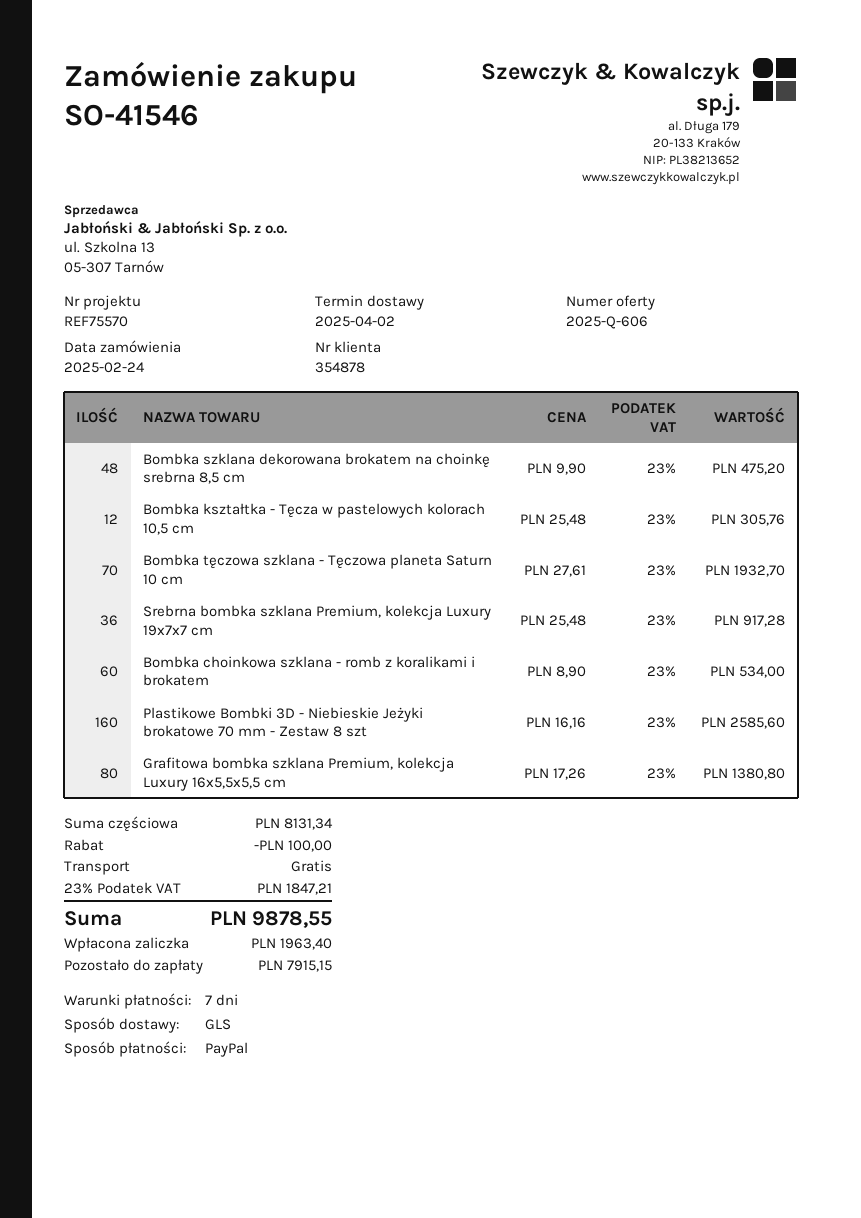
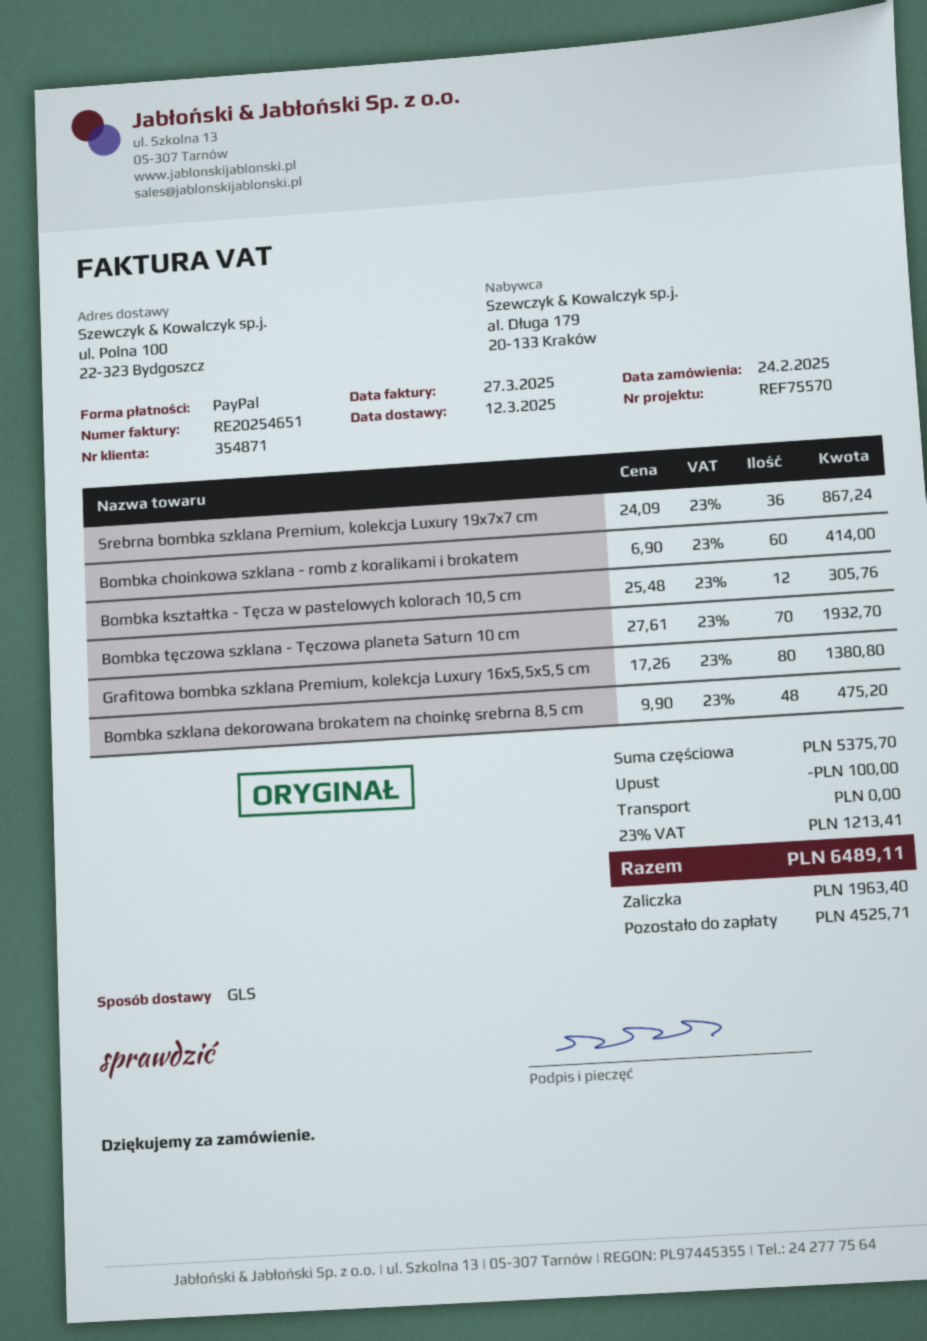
delivery date: 2025-04-02 -> 2025-03-12
customer number: 354878 -> 354871
Srebrna bombka szklana Premium, kolekcja Luxury 19x7x7 cm: 36 x 25.48 = 917.28 -> 36 x 24.09 = 867.24
Bombka choinkowa szklana - romb z koralikami i brokatem: 60 x 8.90 = 534.00 -> 60 x 6.90 = 414.00
Plastikowe Bombki 3D - Niebieskie Jeżyki brokatowe 70 mm - Zestaw 8 szt: 160 x 16.16 = 2585.60 -> none
subtotal: 8131.34 -> 5375.70
tax: 23% = 1847.21 -> 23% = 1213.41
total: 9878.55 -> 6489.11
balance: 7915.15 -> 4525.71

